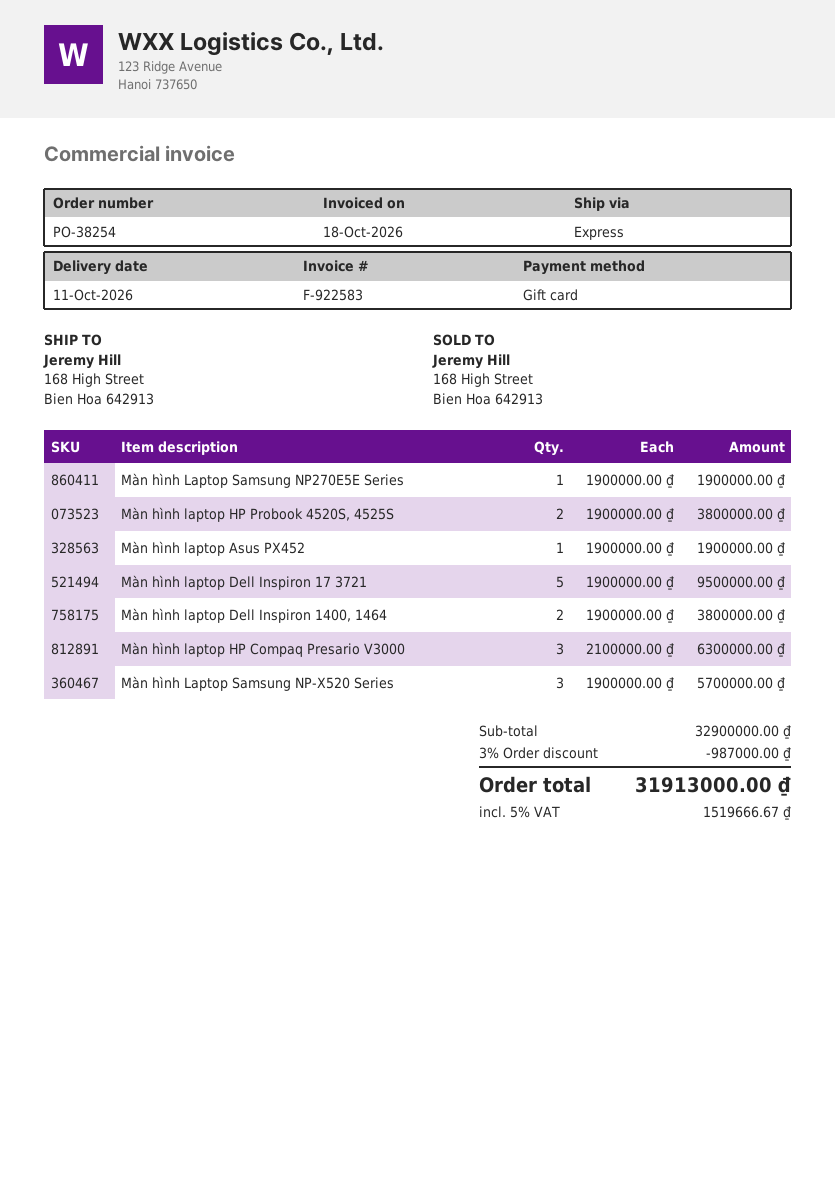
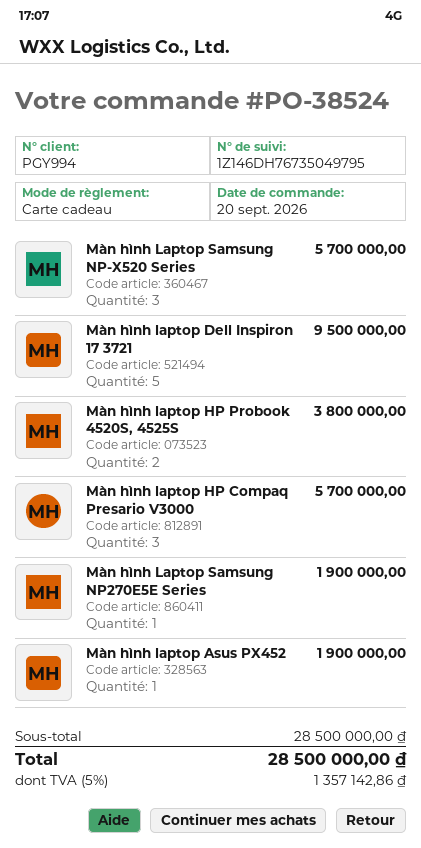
order number: PO-38254 -> PO-38524
Màn hình laptop Dell Inspiron 1400, 1464: 2 for 3800000.00 -> none
Màn hình laptop HP Compaq Presario V3000: 3 for 6300000.00 -> 3 for 5700000.00
subtotal: 32900000.00 -> 28500000.00
discount: 3% = 987000.00 -> none
tax: 5% = 1519666.67 -> 5% = 1357142.86
total: 31913000.00 -> 28500000.00

